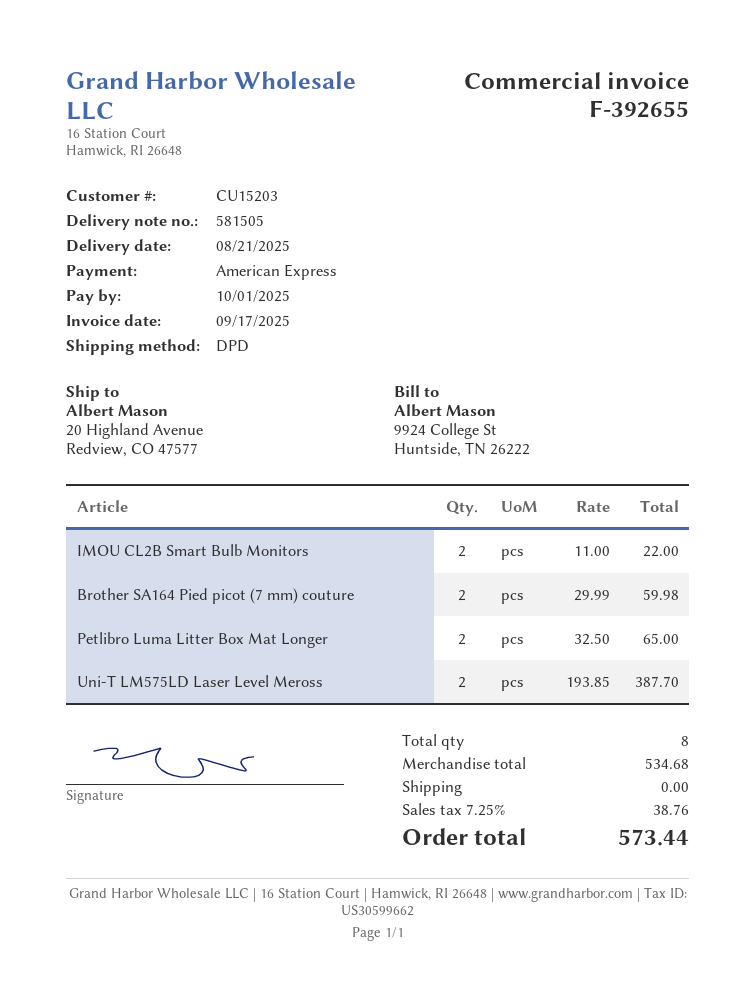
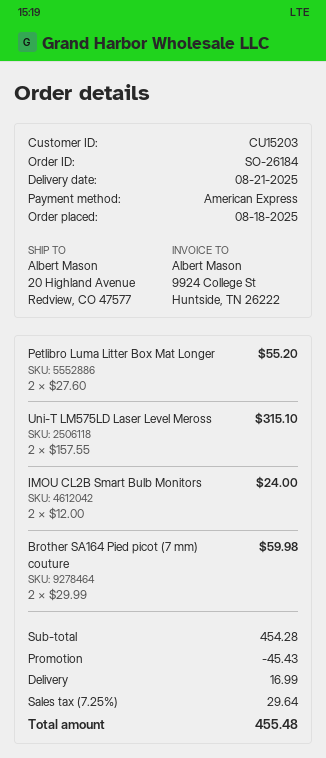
IMOU CL2B Smart Bulb Monitors: 2 x 11.00 = 22.00 -> 2 x 12.00 = 24.00
Petlibro Luma Litter Box Mat Longer: 2 x 32.50 = 65.00 -> 2 x 27.60 = 55.20
Uni-T LM575LD Laser Level Meross: 2 x 193.85 = 387.70 -> 2 x 157.55 = 315.10
subtotal: 534.68 -> 454.28
discount: none -> 45.43
shipping: 0.00 -> 16.99
tax: 7.25% = 38.76 -> 7.25% = 29.64
total: 573.44 -> 455.48

